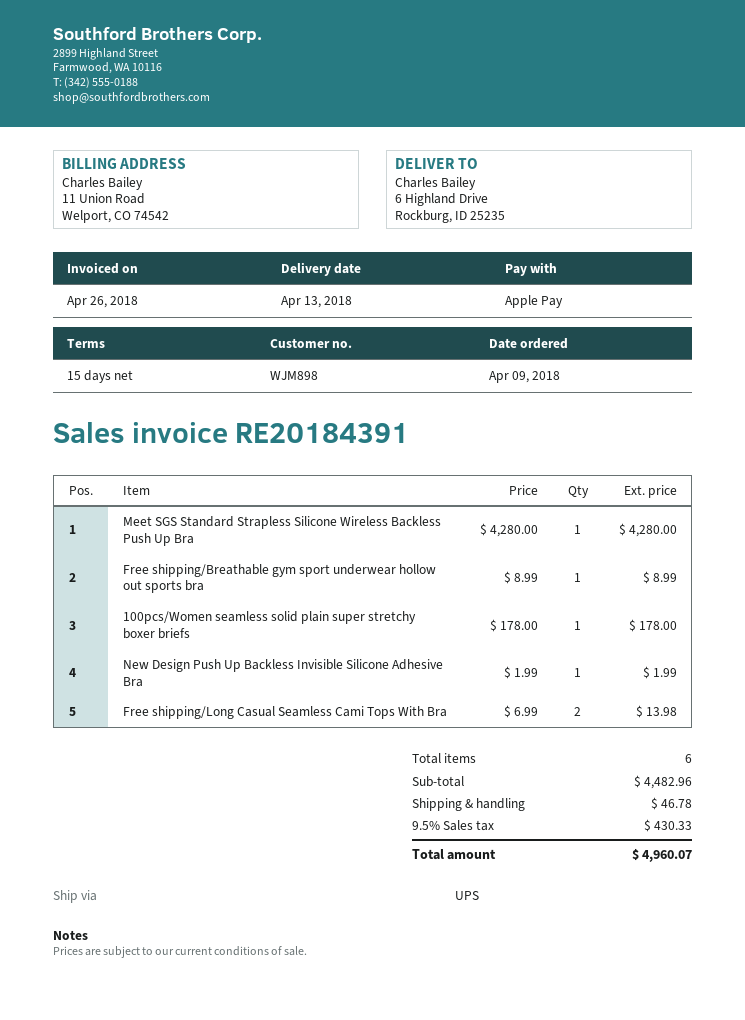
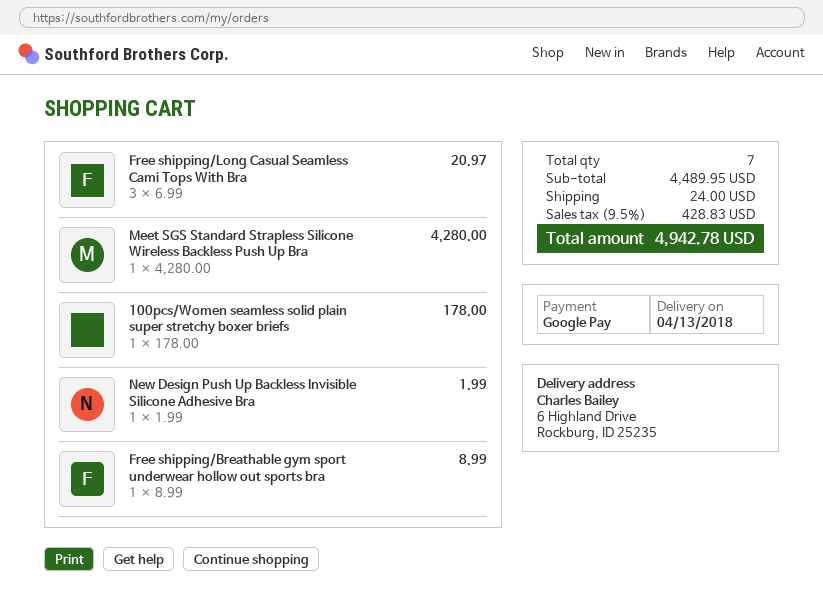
payment method: Apple Pay -> Google Pay
Free shipping/Long Casual Seamless Cami Tops With Bra: 2 x 6.99 = 13.98 -> 3 x 6.99 = 20.97
total quantity: 6 -> 7
subtotal: 4482.96 -> 4489.95
shipping: 46.78 -> 24.00
tax: 9.5% = 430.33 -> 9.5% = 428.83
total: 4960.07 -> 4942.78

